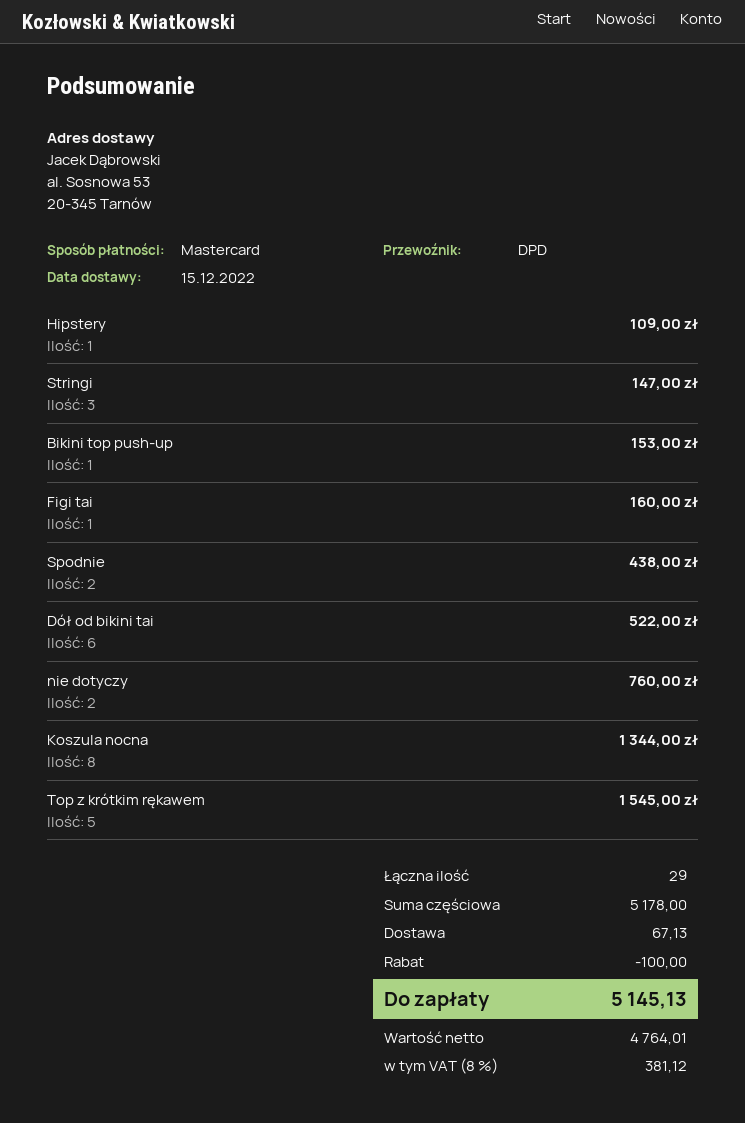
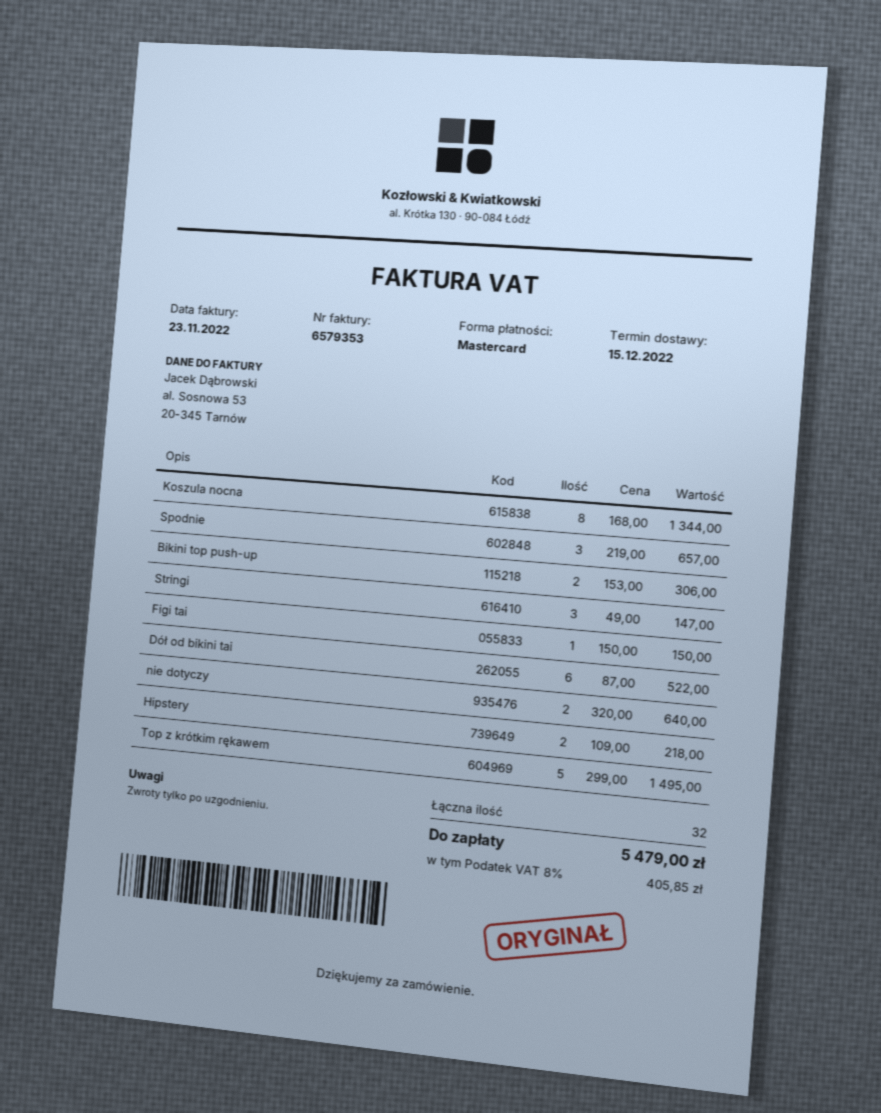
Hipstery: 1 for 109.00 -> 2 for 218.00
Bikini top push-up: 1 for 153.00 -> 2 for 306.00
Figi tai: 1 for 160.00 -> 1 for 150.00
Spodnie: 2 for 438.00 -> 3 for 657.00
nie dotyczy: 2 for 760.00 -> 2 for 640.00
Top z krótkim rękawem: 5 for 1545.00 -> 5 for 1495.00
total quantity: 29 -> 32
discount: 100.00 -> none
shipping: 67.13 -> none
tax: 8% = 381.12 -> 8% = 405.85
total: 5145.13 -> 5479.00

